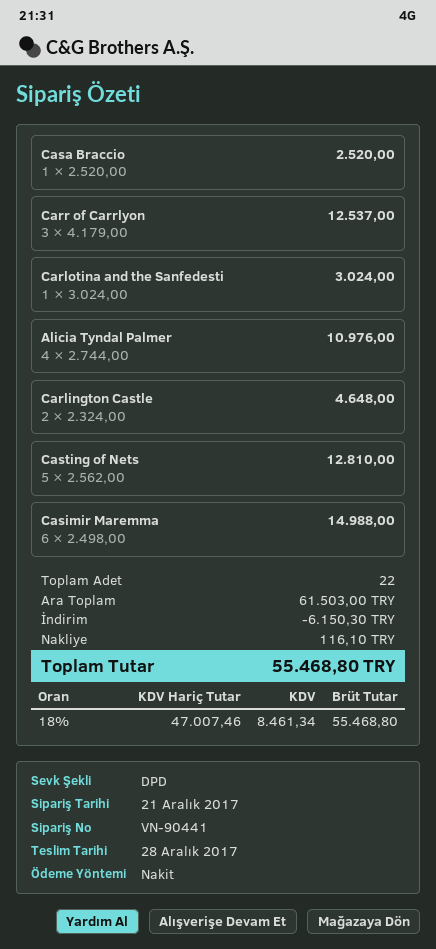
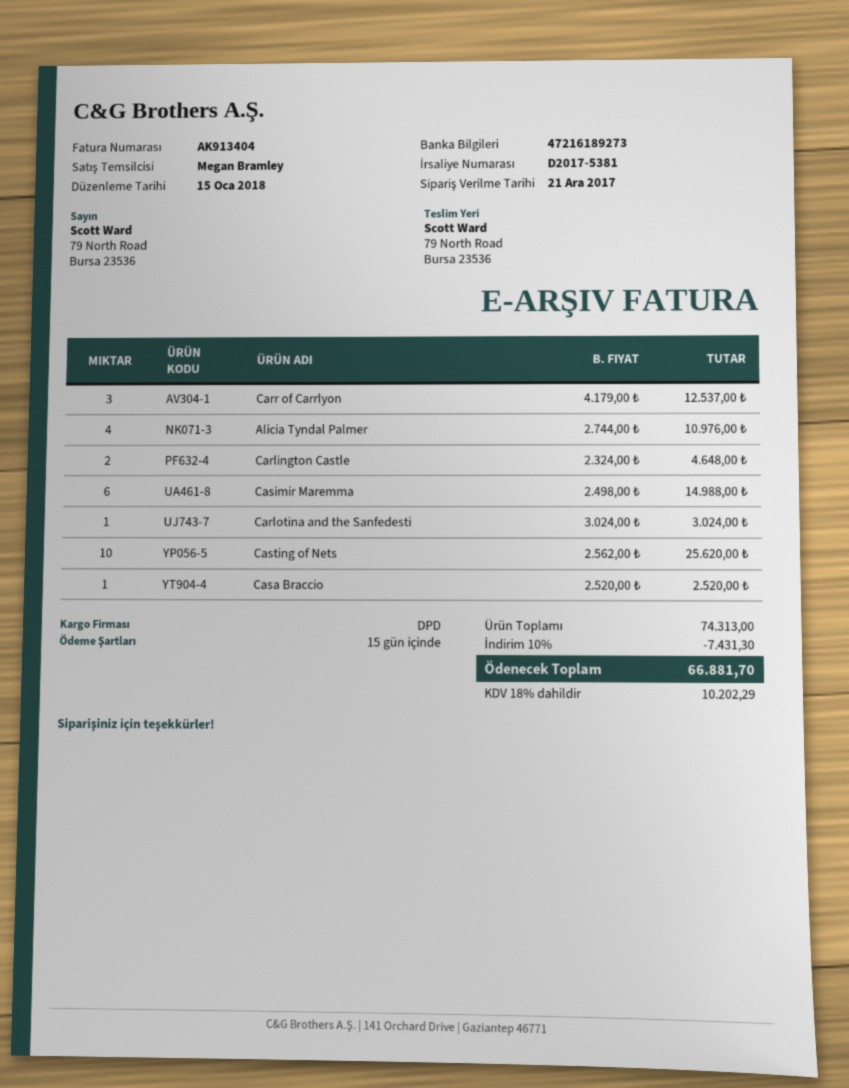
Casting of Nets: 5 x 2562.00 = 12810.00 -> 10 x 2562.00 = 25620.00
subtotal: 61503.00 -> 74313.00
discount: 6150.30 -> 7431.30
shipping: 116.10 -> none
tax: 18% = 8461.34 -> 18% = 10202.29
total: 55468.80 -> 66881.70

